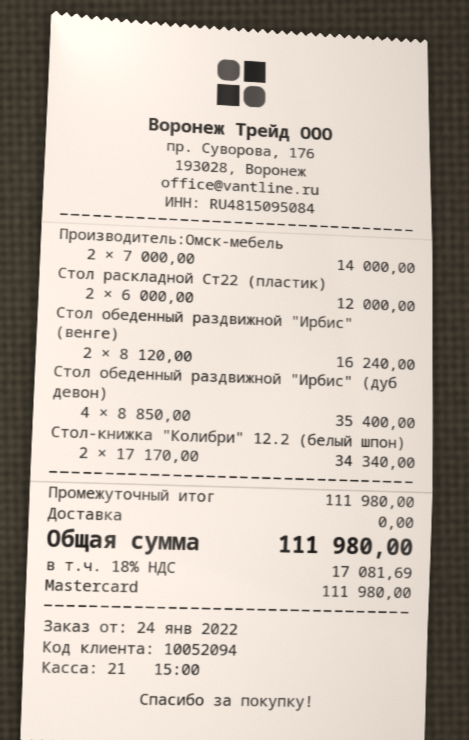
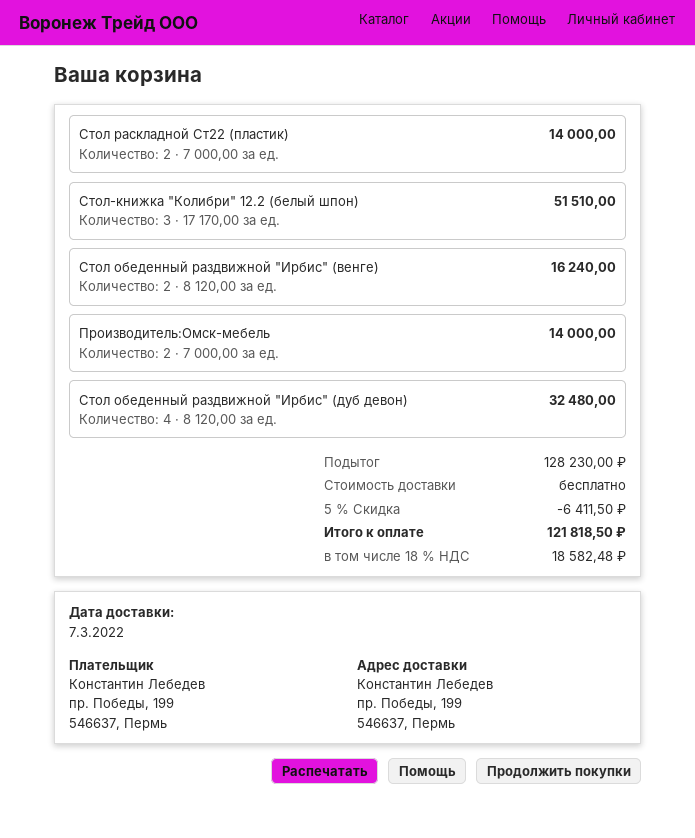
Стол раскладной Ст22 (пластик): 2 x 6000.00 = 12000.00 -> 2 x 7000.00 = 14000.00
Стол обеденный раздвижной "Ирбис" (дуб девон): 4 x 8850.00 = 35400.00 -> 4 x 8120.00 = 32480.00
Стол-книжка "Колибри" 12.2 (белый шпон): 2 x 17170.00 = 34340.00 -> 3 x 17170.00 = 51510.00
subtotal: 111980.00 -> 128230.00
discount: none -> 5% = 6411.50
tax: 18% = 17081.69 -> 18% = 18582.48
total: 111980.00 -> 121818.50

